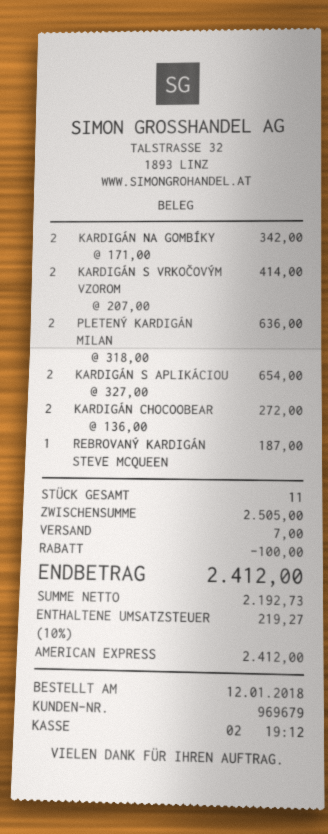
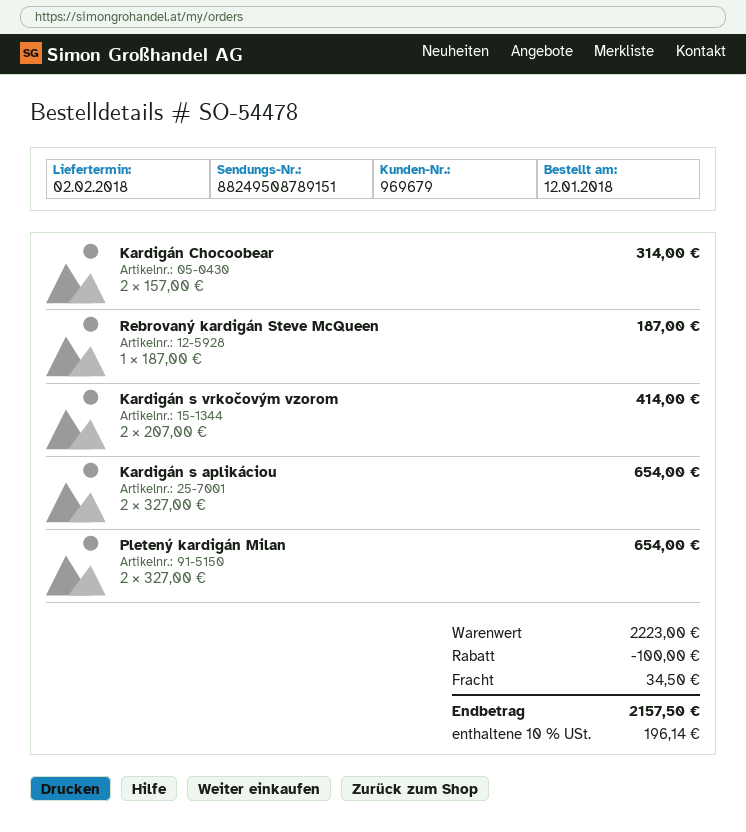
KARDIGÁN NA GOMBÍKY: 2 x 171.00 = 342.00 -> none
PLETENÝ KARDIGÁN MILAN: 2 x 318.00 = 636.00 -> 2 x 327.00 = 654.00
KARDIGÁN CHOCOOBEAR: 2 x 136.00 = 272.00 -> 2 x 157.00 = 314.00
subtotal: 2505.00 -> 2223.00
shipping: 7.00 -> 34.50
tax: 10% = 219.27 -> 10% = 196.14
total: 2412.00 -> 2157.50

